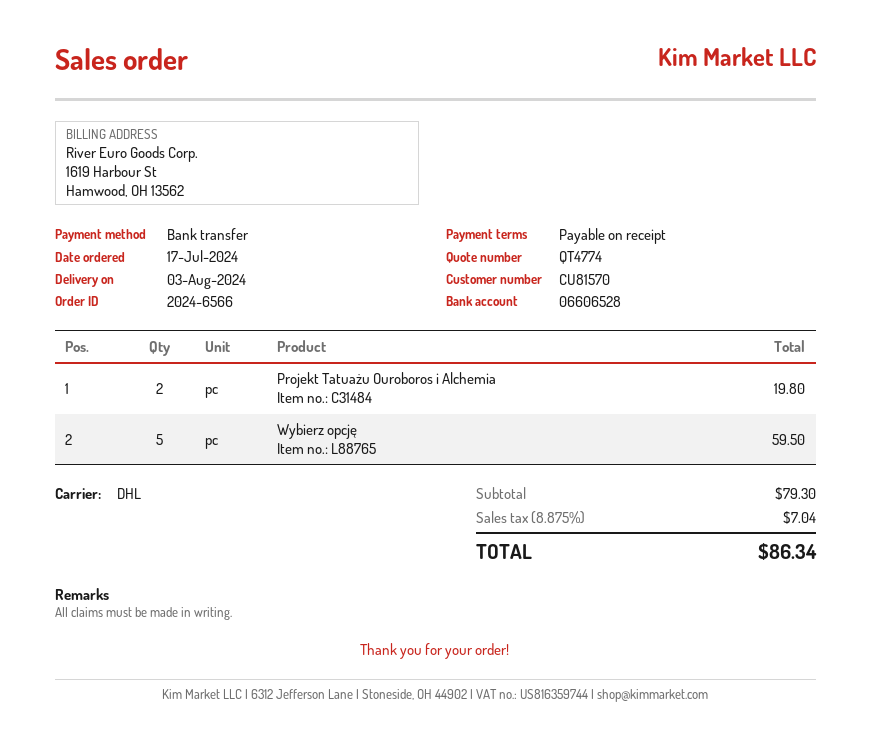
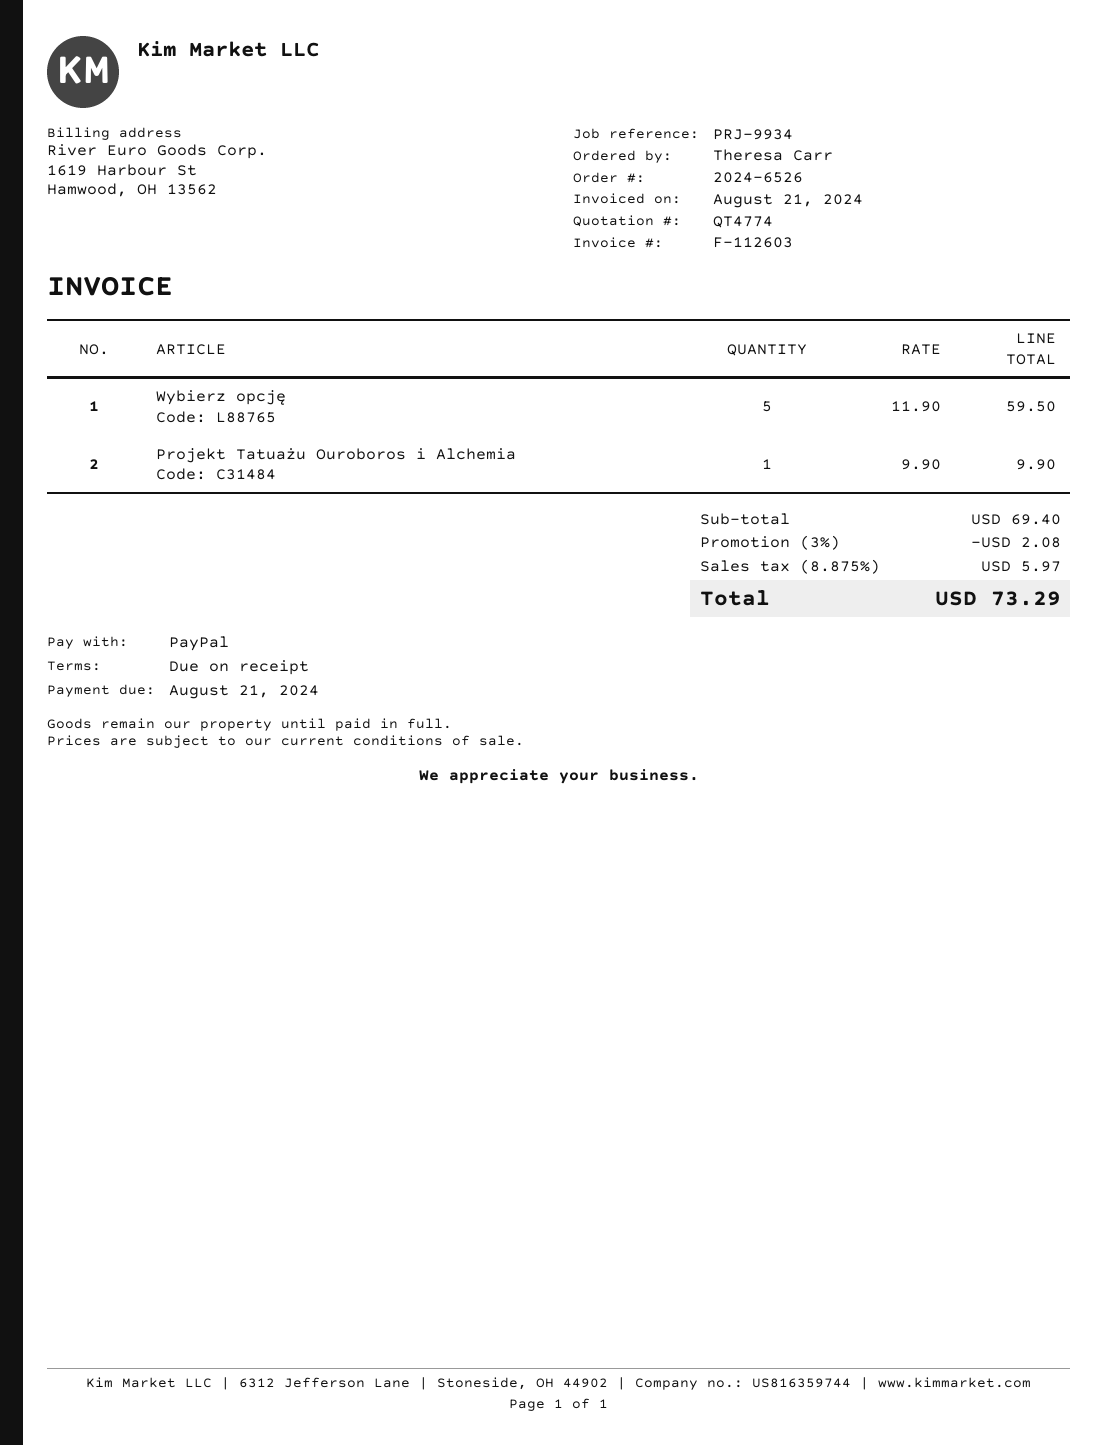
order number: 2024-6566 -> 2024-6526
payment method: bank transfer -> PayPal
Projekt Tatuażu Ouroboros i Alchemia: 2 for 19.80 -> 1 for 9.90
subtotal: 79.30 -> 69.40
discount: none -> 3% = 2.08
tax: 8.875% = 7.04 -> 8.875% = 5.97
total: 86.34 -> 73.29

